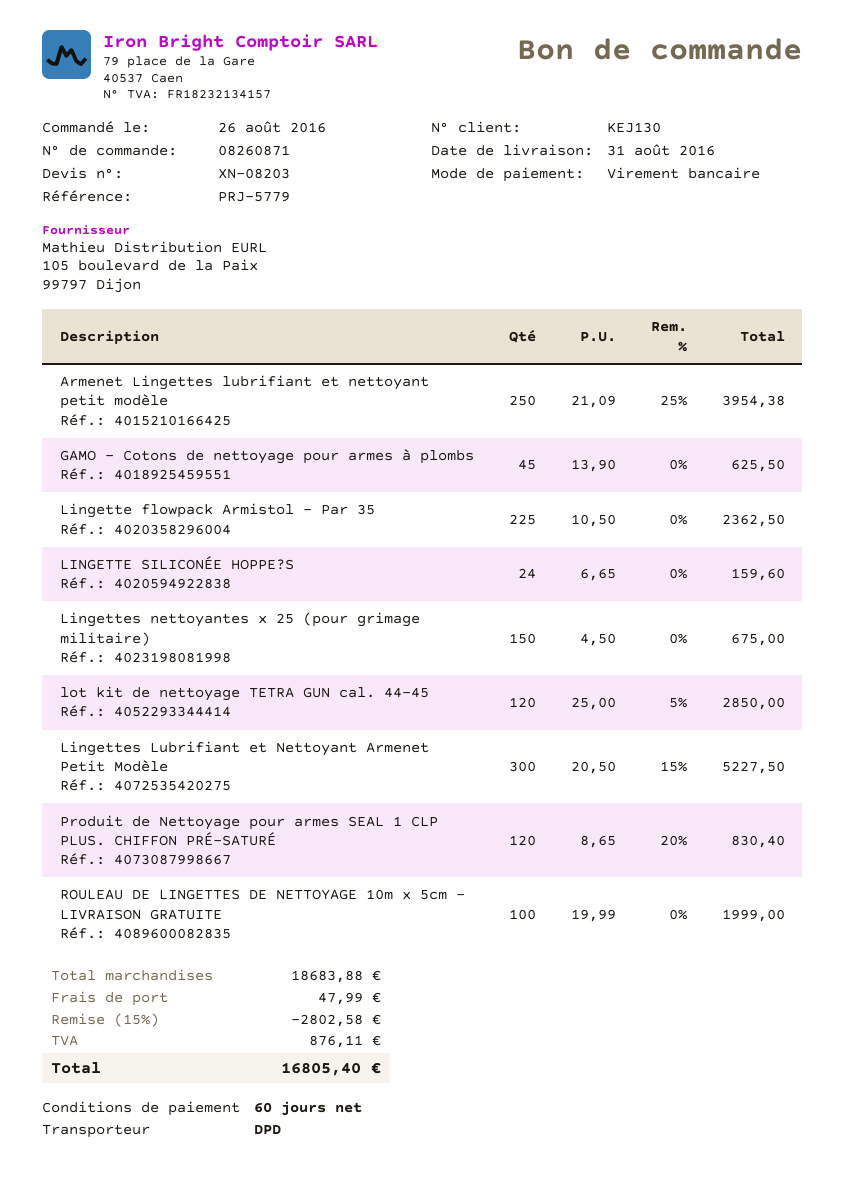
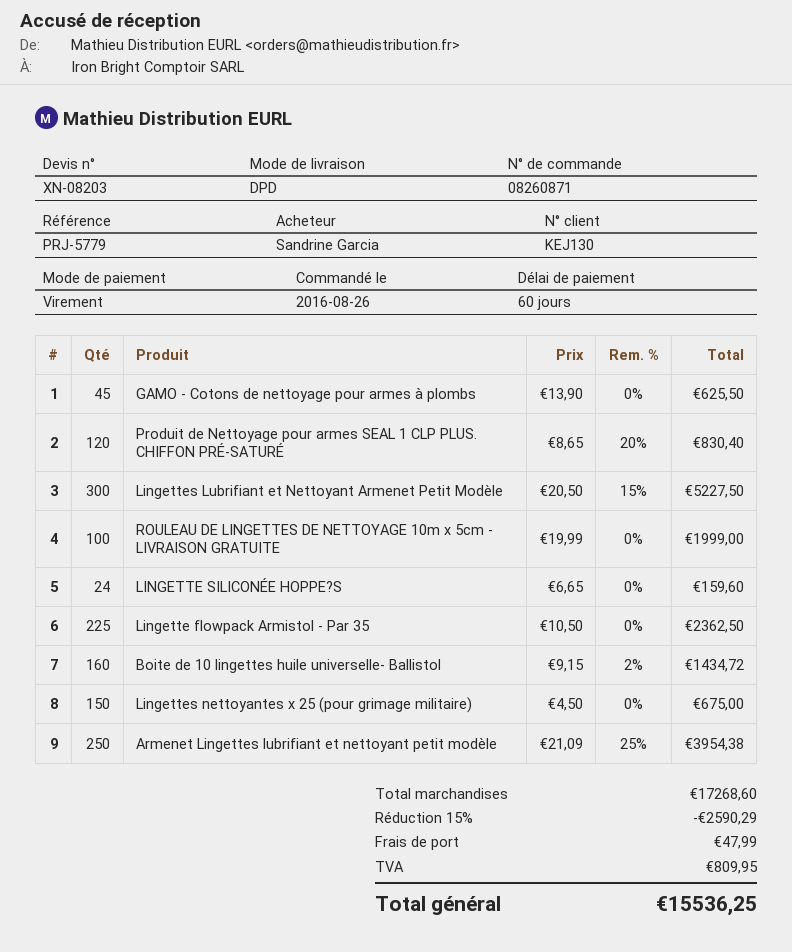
lot kit de nettoyage TETRA GUN cal. 44-45: 120 x 25.00 - 5% = 2850.00 -> none
Boite de 10 lingettes huile universelle- Ballistol: none -> 160 x 9.15 - 2% = 1434.72
subtotal: 18683.88 -> 17268.60
discount: 15% = 2802.58 -> 15% = 2590.29
tax: 876.11 -> 809.95
total: 16805.40 -> 15536.25

